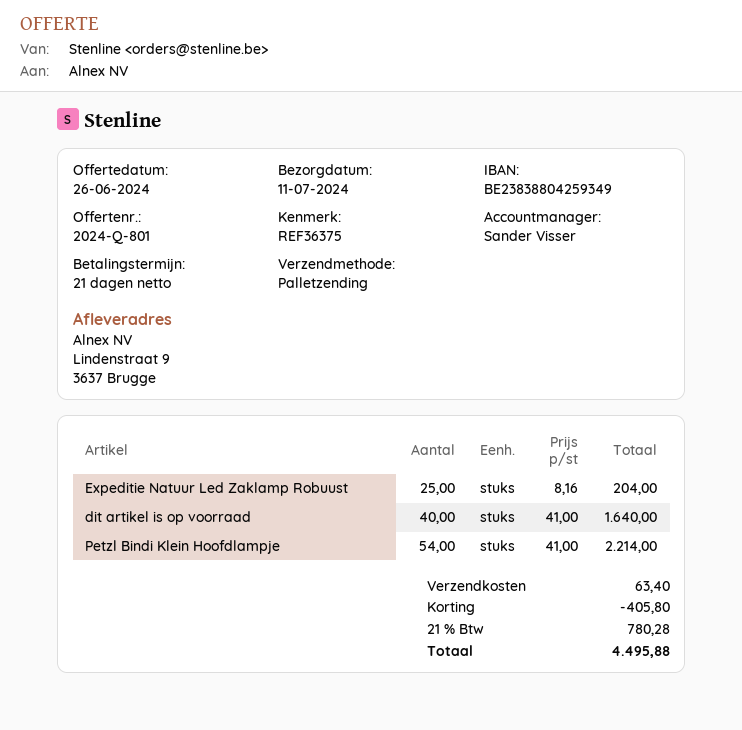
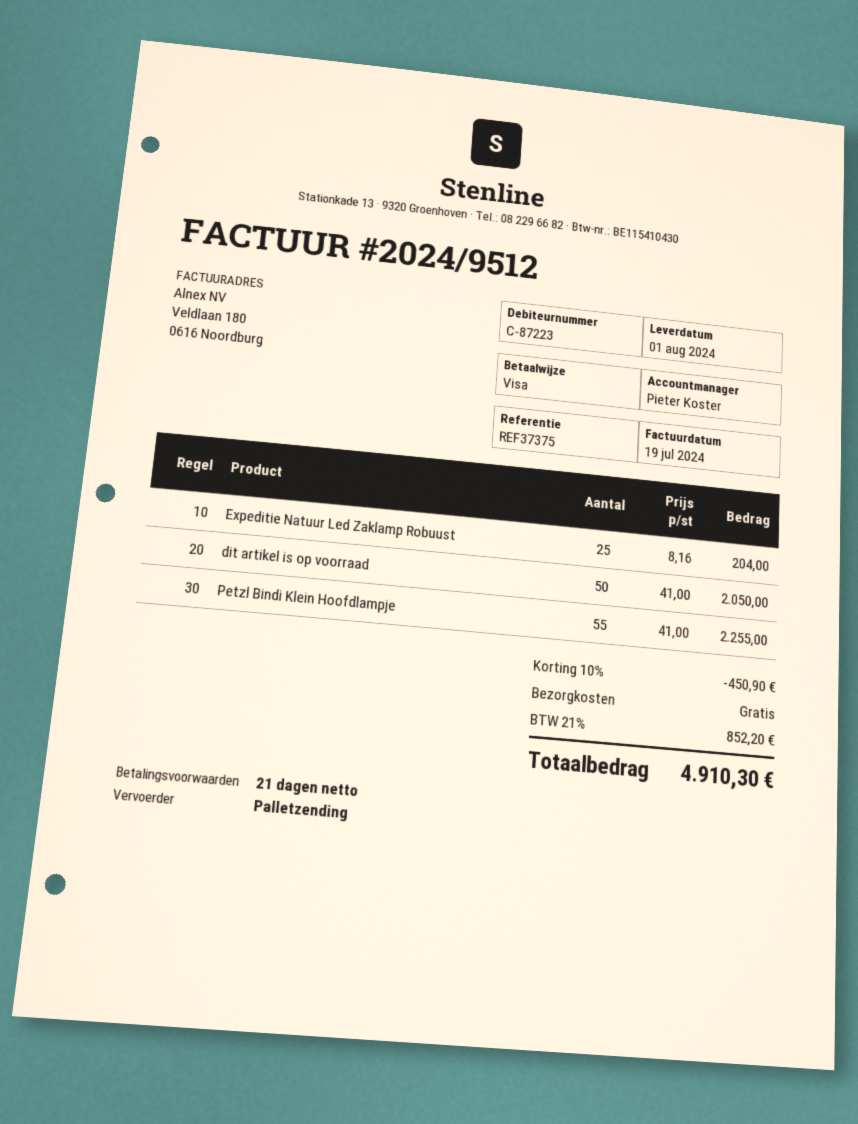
delivery date: 2024-07-11 -> 2024-08-01
reference: REF36375 -> REF37375
sales rep: Sander Visser -> Pieter Koster
dit artikel is op voorraad: 40 x 41.00 = 1640.00 -> 50 x 41.00 = 2050.00
Petzl Bindi Klein Hoofdlampje: 54 x 41.00 = 2214.00 -> 55 x 41.00 = 2255.00
discount: 405.80 -> 450.90
shipping: 63.40 -> 0.00
tax: 21% = 780.28 -> 21% = 852.20
total: 4495.88 -> 4910.30

